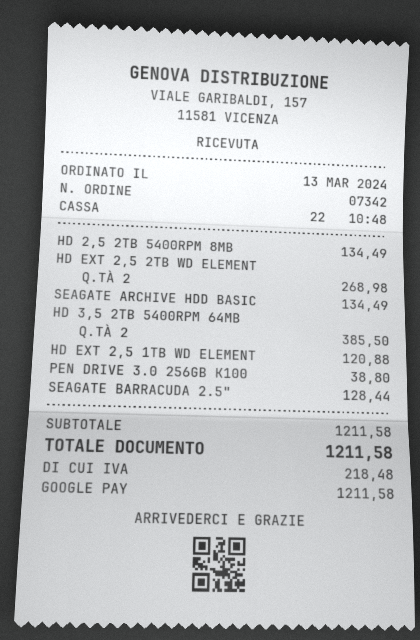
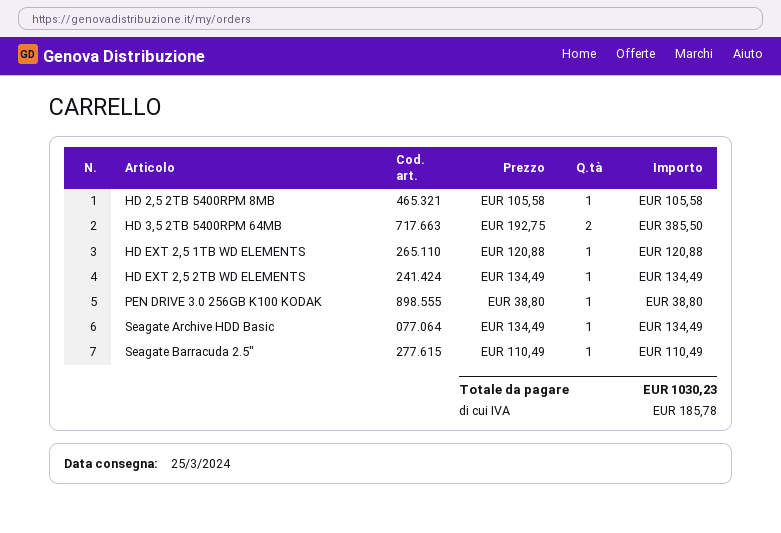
HD 2,5 2TB 5400RPM 8MB: 1 for 134.49 -> 1 for 105.58
HD EXT 2,5 2TB WD ELEMENT: 2 for 268.98 -> 1 for 134.49
SEAGATE BARRACUDA 2.5": 1 for 128.44 -> 1 for 110.49
tax: 218.48 -> 185.78
total: 1211.58 -> 1030.23

